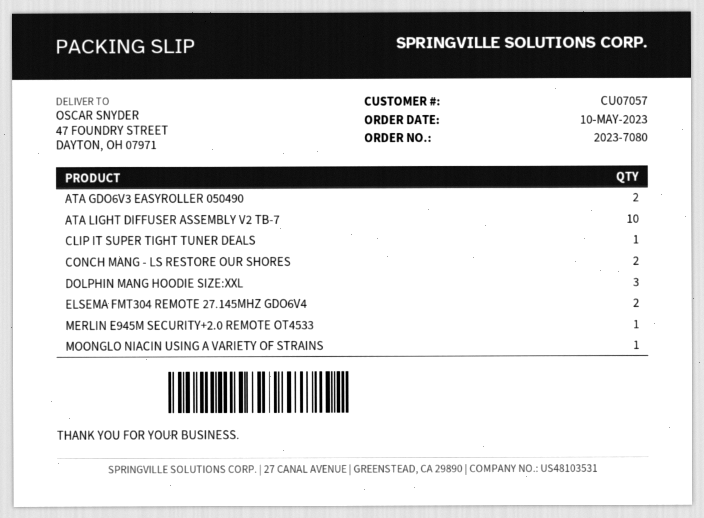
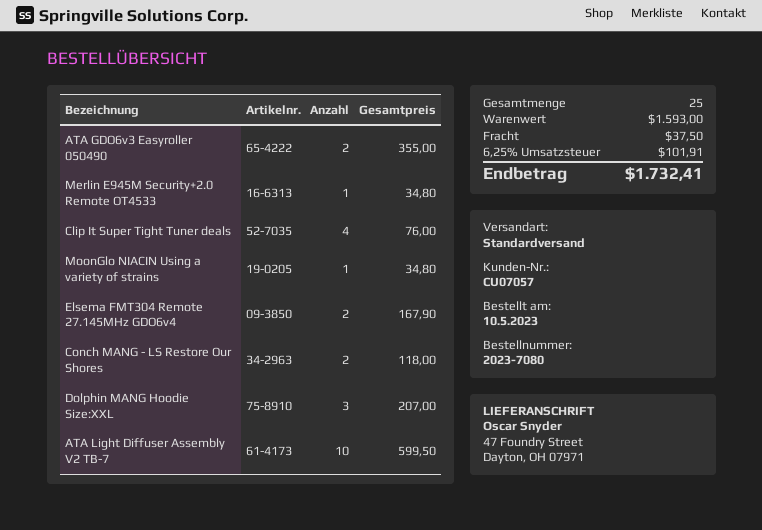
CLIP IT SUPER TIGHT TUNER DEALS: 1 -> 4

